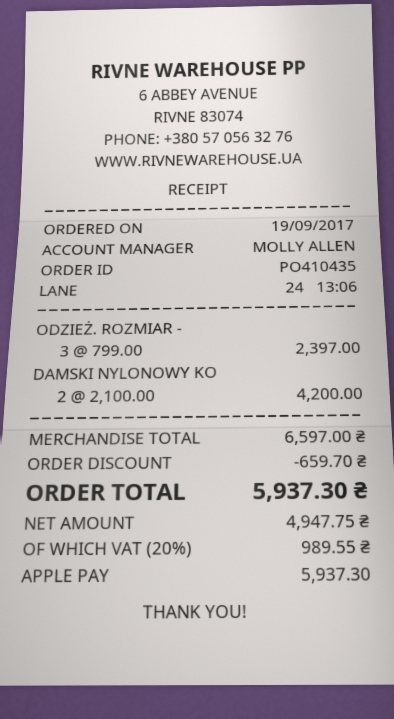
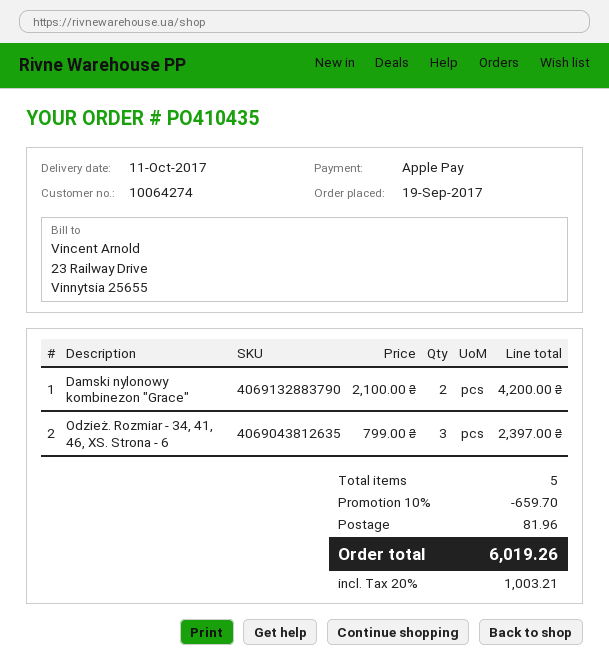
shipping: none -> 81.96
tax: 20% = 989.55 -> 20% = 1003.21
total: 5937.30 -> 6019.26

